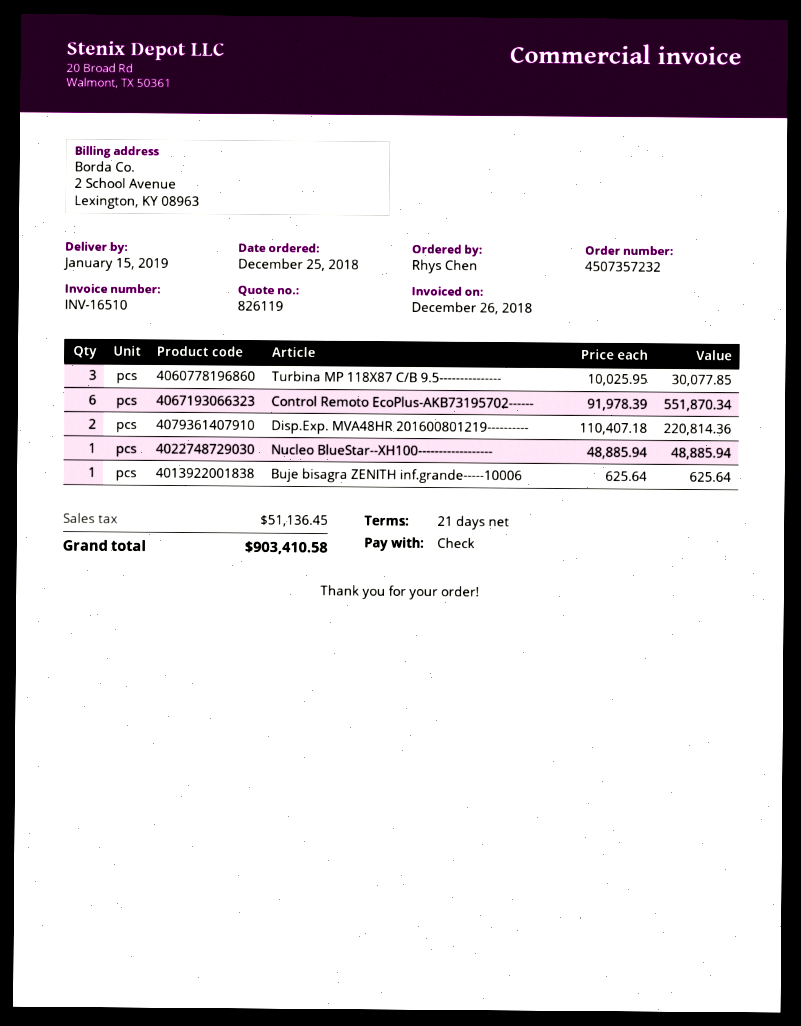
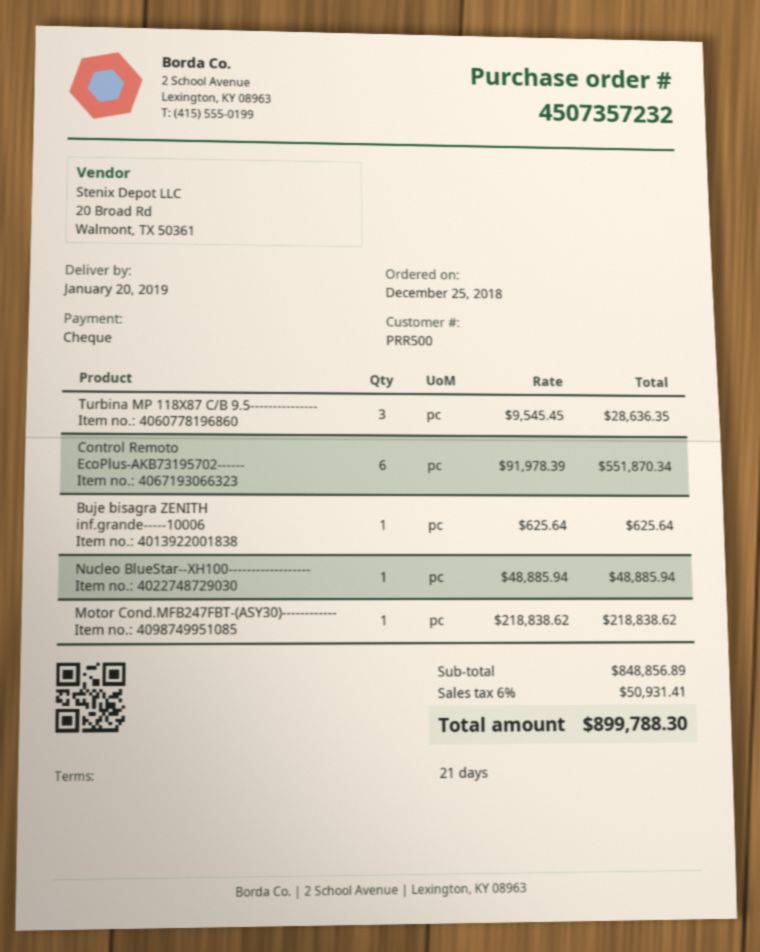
delivery date: 2019-01-15 -> 2019-01-20
Turbina MP 118X87 C/B 9.5---------------: 3 x 10025.95 = 30077.85 -> 3 x 9545.45 = 28636.35
Disp.Exp. MVA48HR 201600801219----------: 2 x 110407.18 = 220814.36 -> none
Motor Cond.MFB247FBT-(ASY30)------------: none -> 1 x 218838.62 = 218838.62
tax: 51136.45 -> 50931.41
total: 903410.58 -> 899788.30

